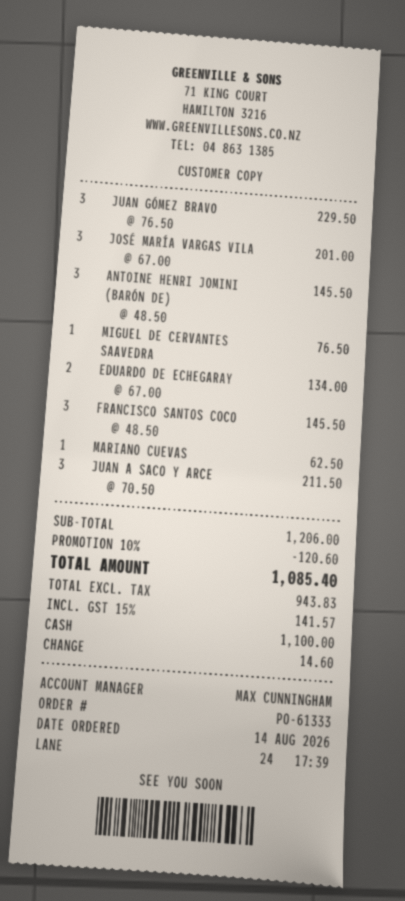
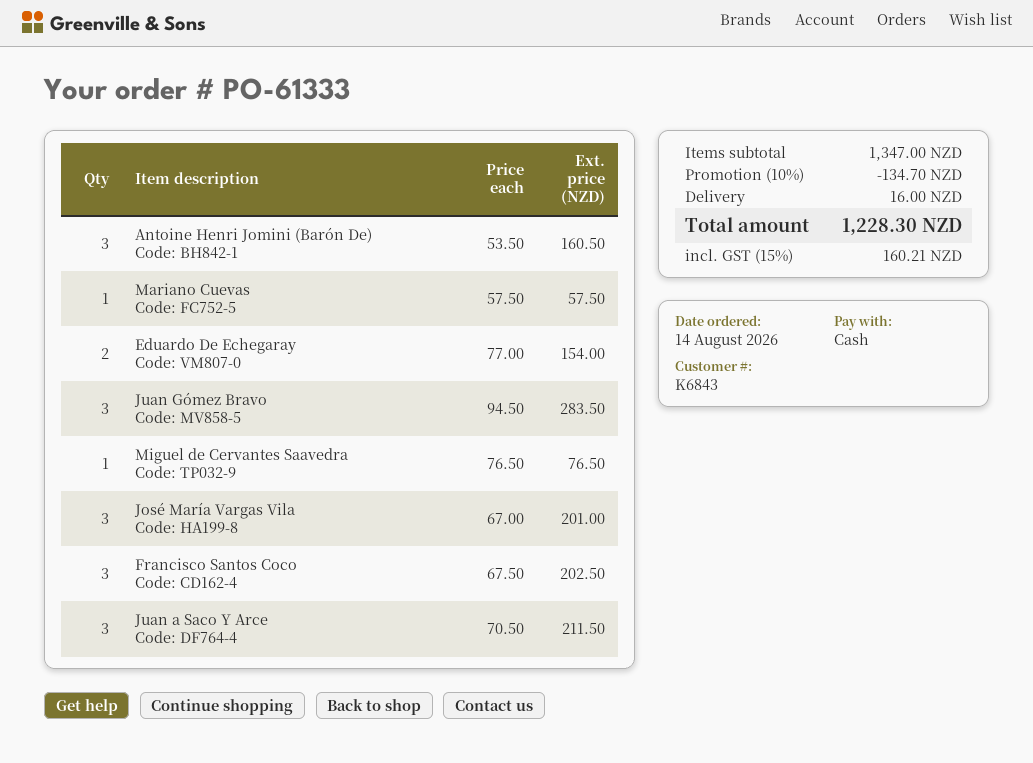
JUAN GÓMEZ BRAVO: 3 x 76.50 = 229.50 -> 3 x 94.50 = 283.50
ANTOINE HENRI JOMINI (BARÓN DE): 3 x 48.50 = 145.50 -> 3 x 53.50 = 160.50
EDUARDO DE ECHEGARAY: 2 x 67.00 = 134.00 -> 2 x 77.00 = 154.00
FRANCISCO SANTOS COCO: 3 x 48.50 = 145.50 -> 3 x 67.50 = 202.50
MARIANO CUEVAS: 1 x 62.50 = 62.50 -> 1 x 57.50 = 57.50
subtotal: 1206.00 -> 1347.00
discount: 10% = 120.60 -> 10% = 134.70
shipping: none -> 16.00
tax: 15% = 141.57 -> 15% = 160.21
total: 1085.40 -> 1228.30

